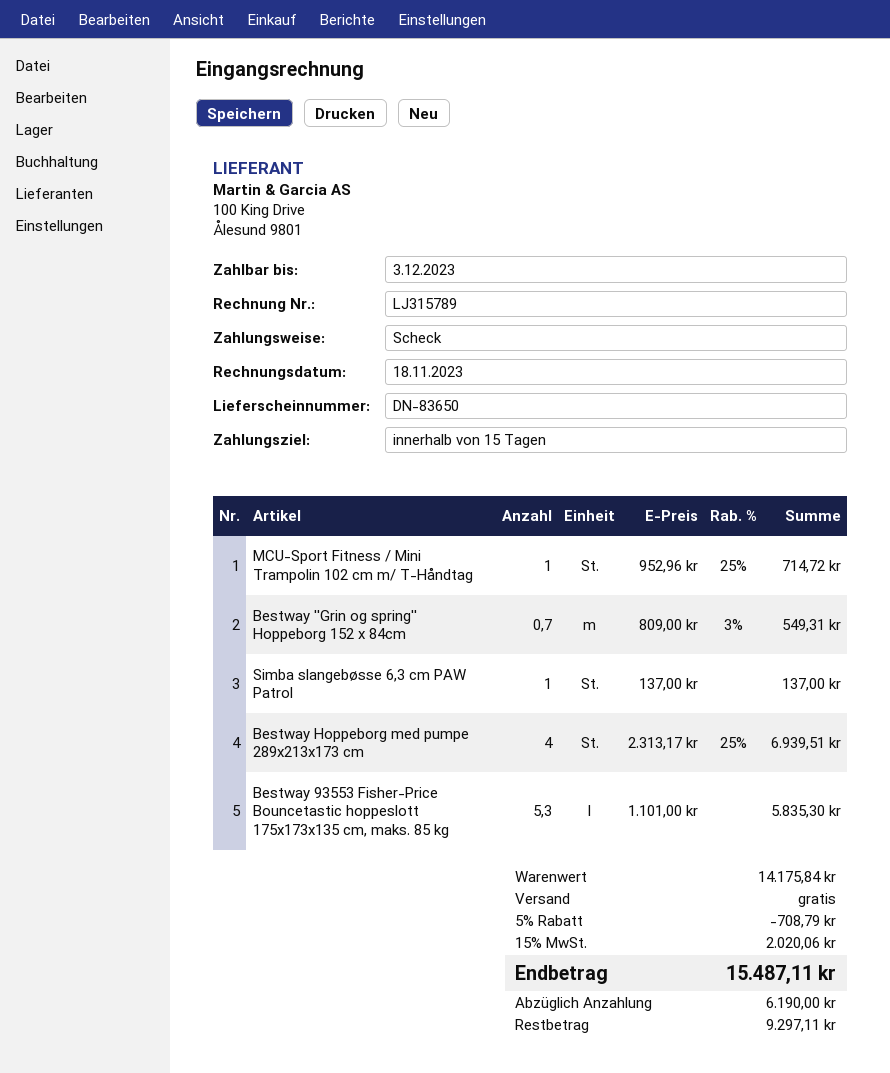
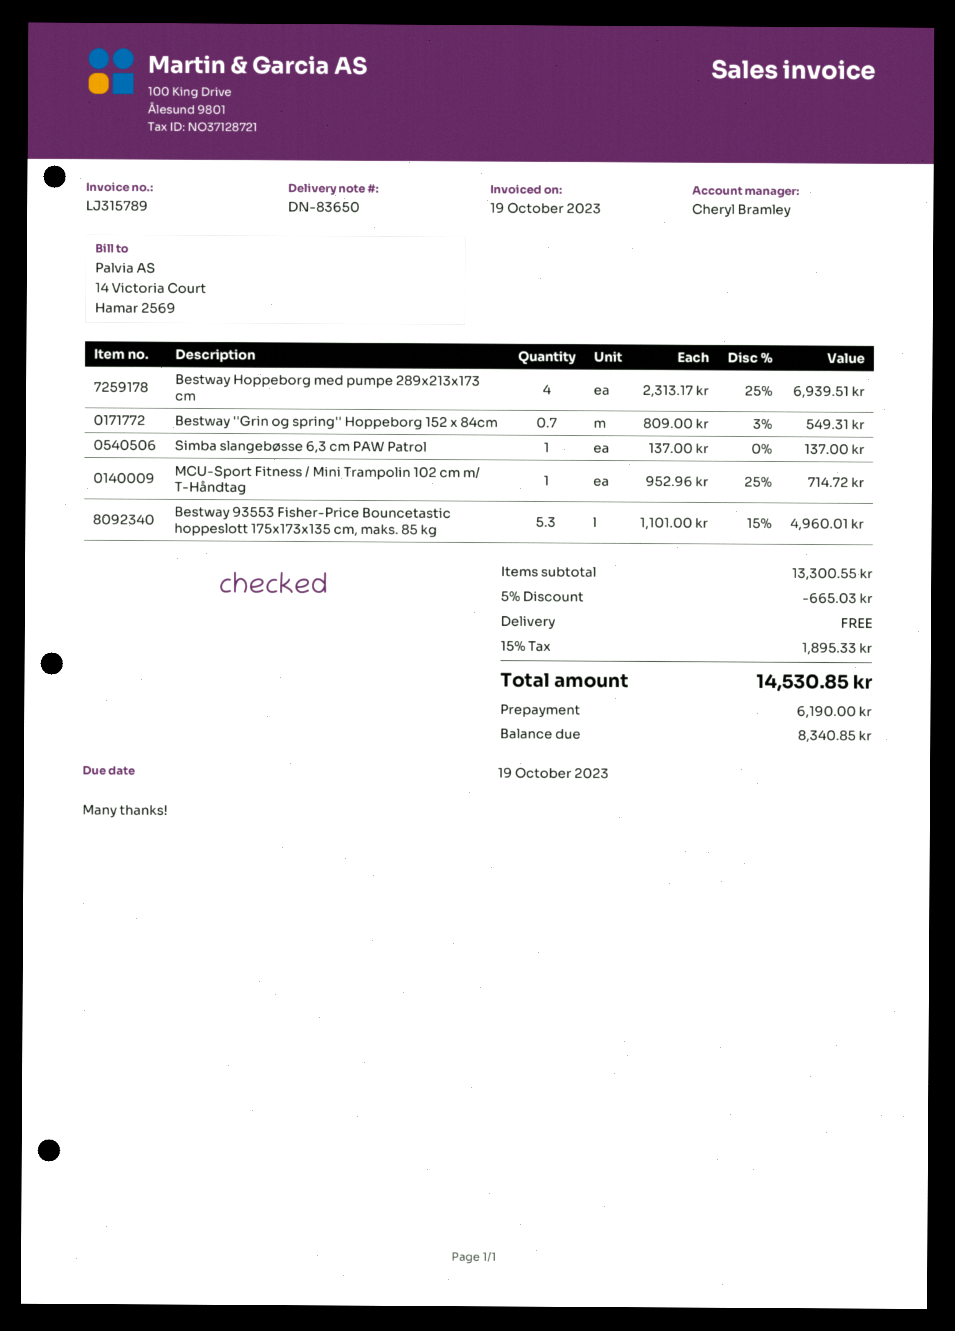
invoice date: 2023-11-18 -> 2023-10-19
due date: 2023-12-03 -> 2023-10-19
Bestway 93553 Fisher-Price Bouncetastic hoppeslott 175x173x135 cm, maks. 85 kg: 5.3 x 1101.00 = 5835.30 -> 5.3 x 1101.00 - 15% = 4960.01
subtotal: 14175.84 -> 13300.55
discount: 5% = 708.79 -> 5% = 665.03
tax: 15% = 2020.06 -> 15% = 1895.33
total: 15487.11 -> 14530.85
balance: 9297.11 -> 8340.85

